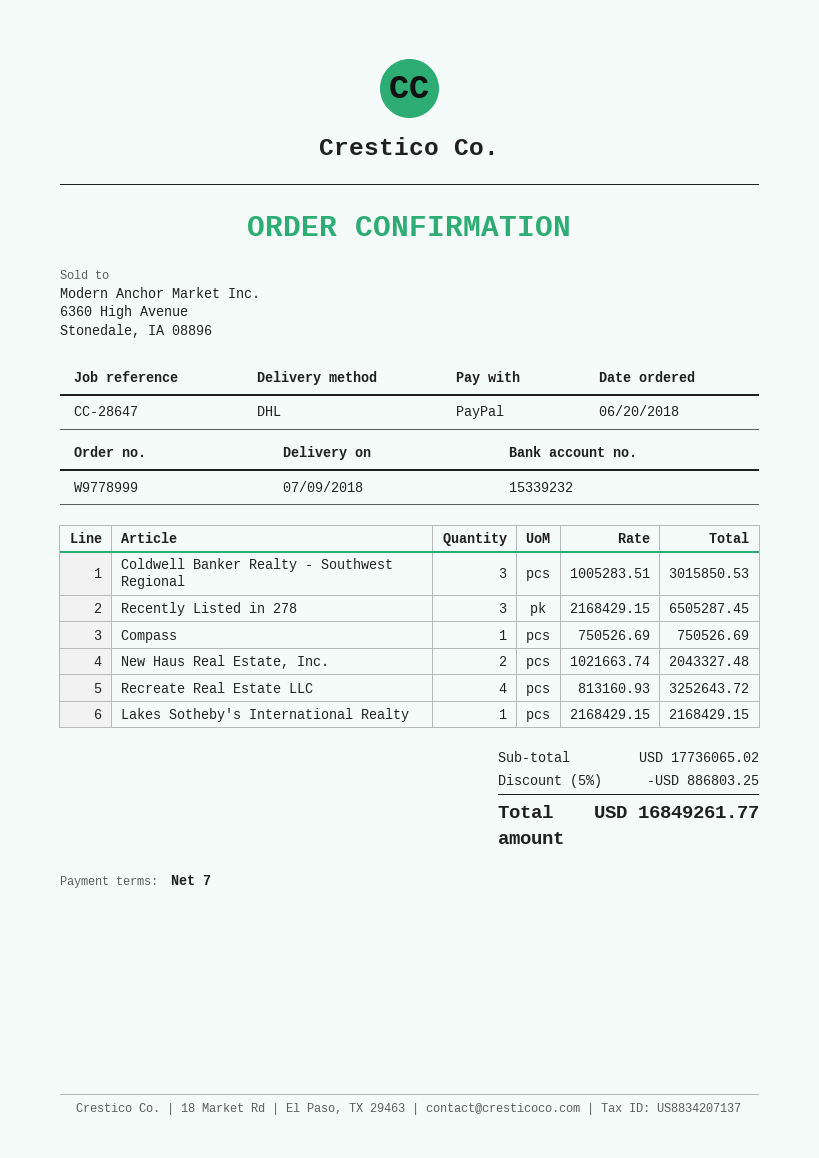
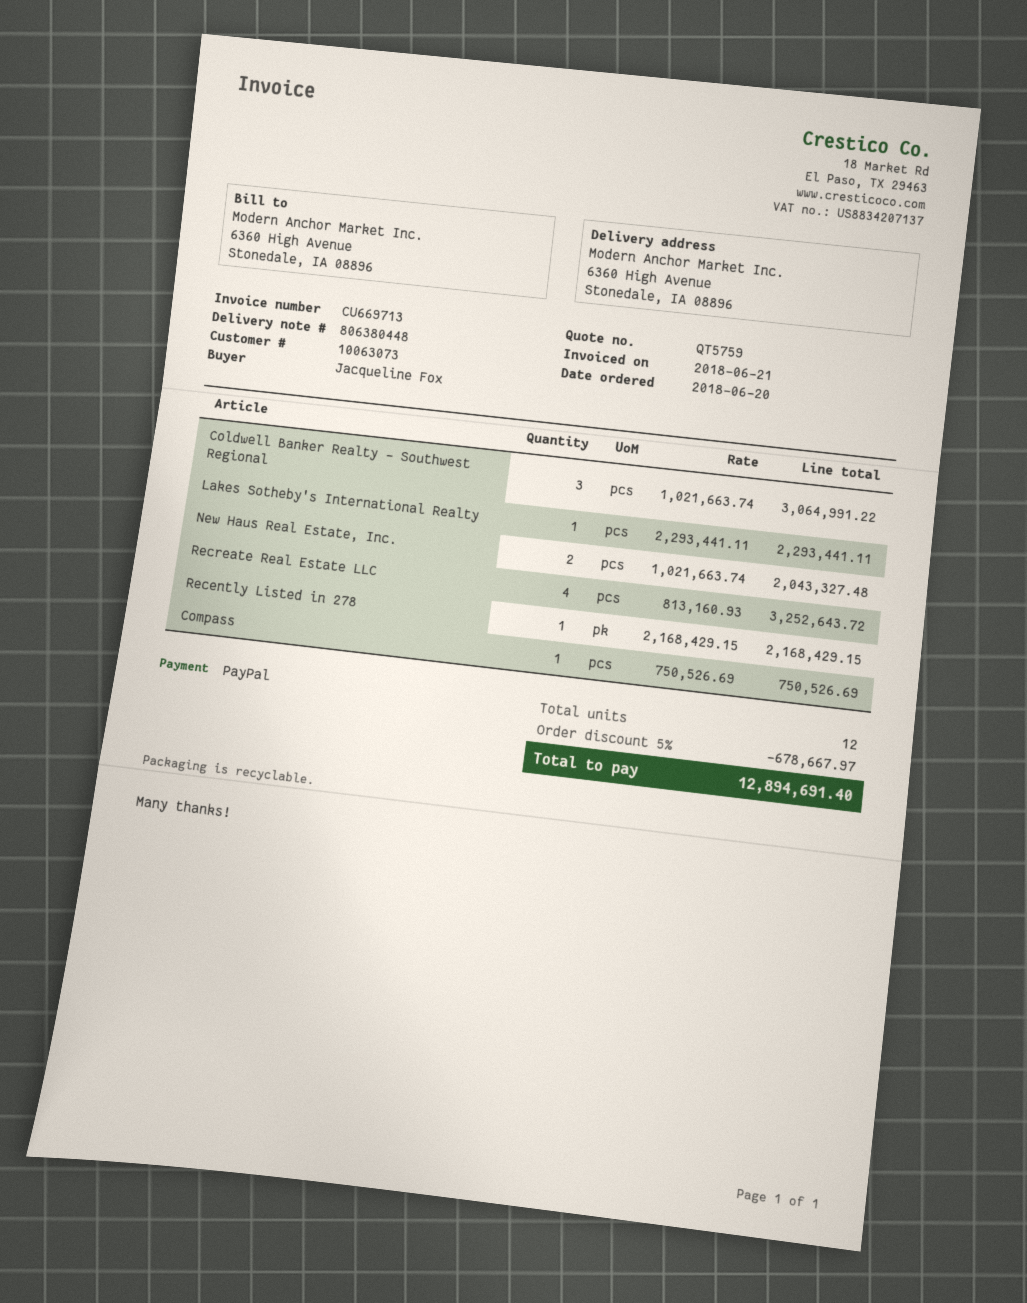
Coldwell Banker Realty - Southwest Regional: 3 x 1005283.51 = 3015850.53 -> 3 x 1021663.74 = 3064991.22
Recently Listed in 278: 3 x 2168429.15 = 6505287.45 -> 1 x 2168429.15 = 2168429.15
Lakes Sotheby's International Realty: 1 x 2168429.15 = 2168429.15 -> 1 x 2293441.11 = 2293441.11
discount: 5% = 886803.25 -> 5% = 678667.97
total: 16849261.77 -> 12894691.40

